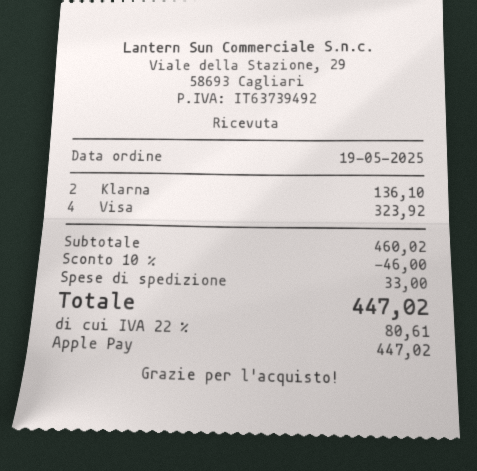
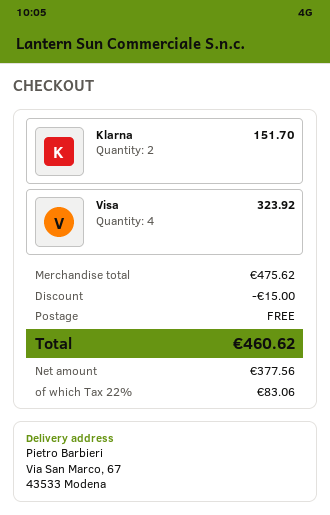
Klarna: 2 for 136.10 -> 2 for 151.70
subtotal: 460.02 -> 475.62
discount: 46.00 -> 15.00
shipping: 33.00 -> 0.00
tax: 22% = 80.61 -> 22% = 83.06
total: 447.02 -> 460.62

